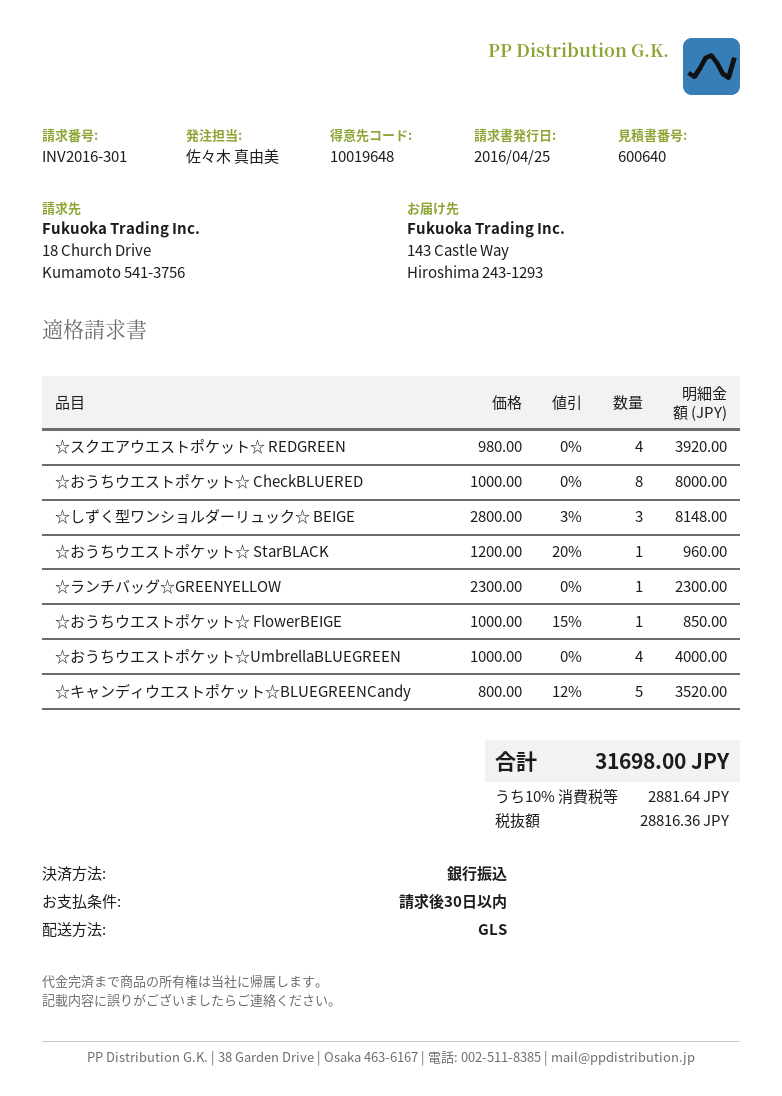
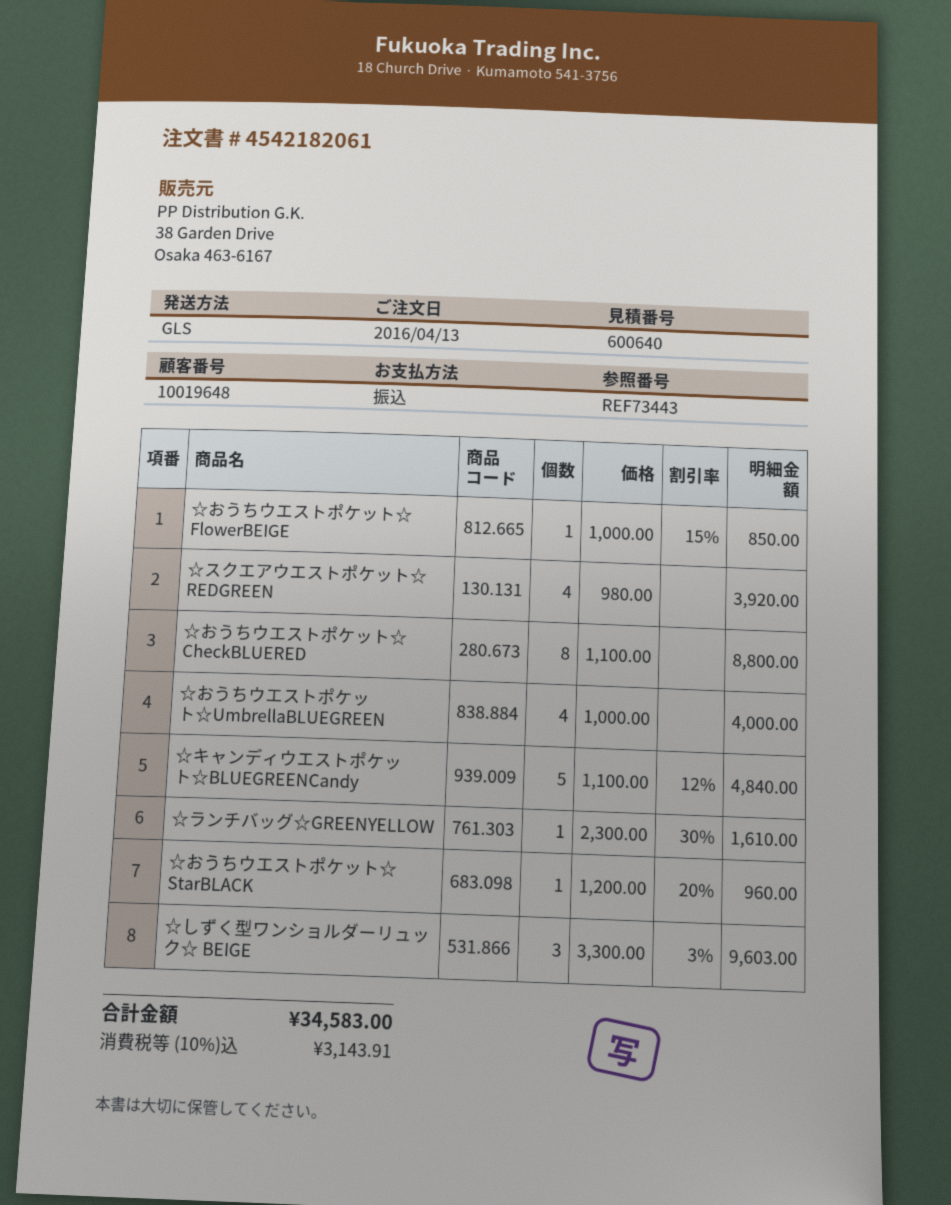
☆おうちウエストポケット☆ CheckBLUERED: 8 x 1000.00 = 8000.00 -> 8 x 1100.00 = 8800.00
☆しずく型ワンショルダーリュック☆ BEIGE: 3 x 2800.00 - 3% = 8148.00 -> 3 x 3300.00 - 3% = 9603.00
☆ランチバッグ☆GREENYELLOW: 1 x 2300.00 = 2300.00 -> 1 x 2300.00 - 30% = 1610.00
☆キャンディウエストポケット☆BLUEGREENCandy: 5 x 800.00 - 12% = 3520.00 -> 5 x 1100.00 - 12% = 4840.00
tax: 10% = 2881.64 -> 10% = 3143.91
total: 31698.00 -> 34583.00

